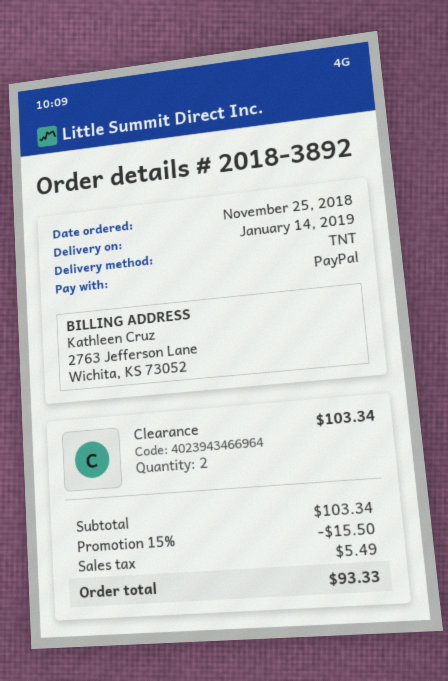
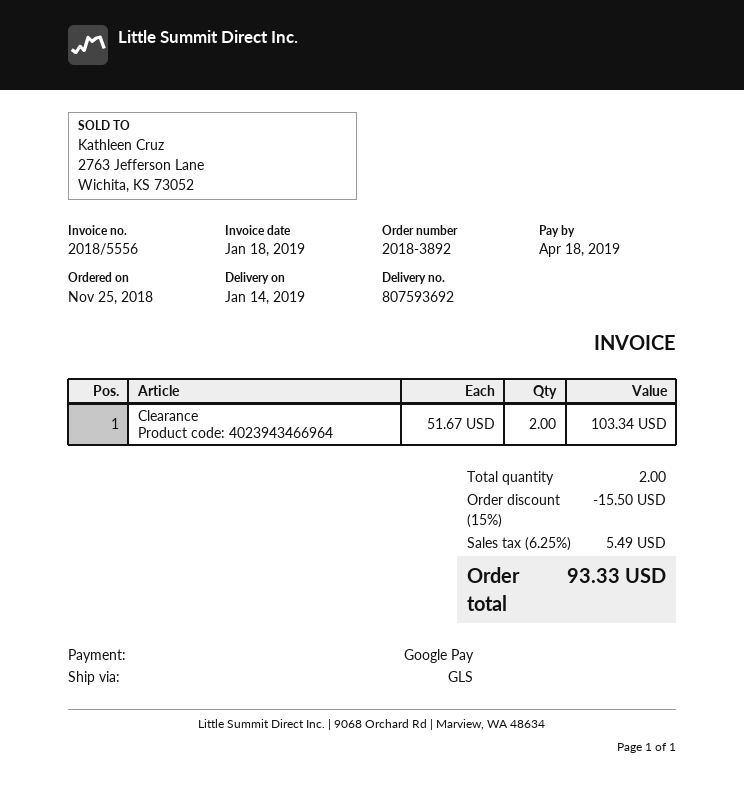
payment method: PayPal -> Google Pay
shipping method: TNT -> GLS

